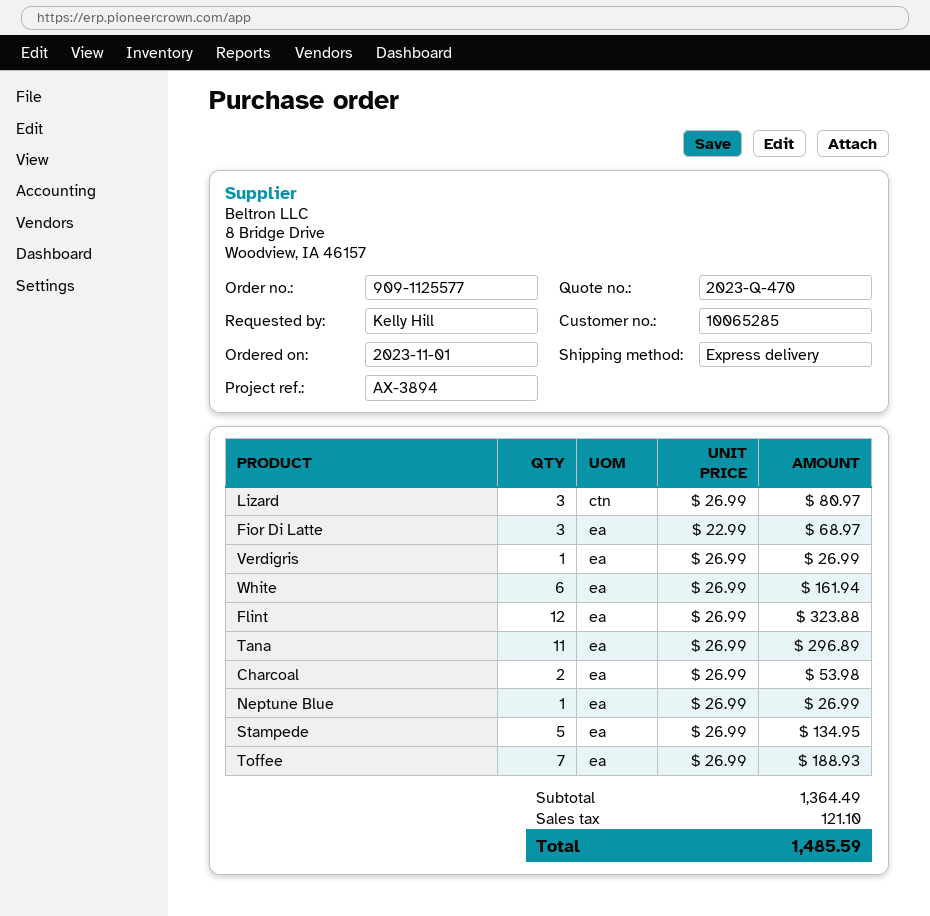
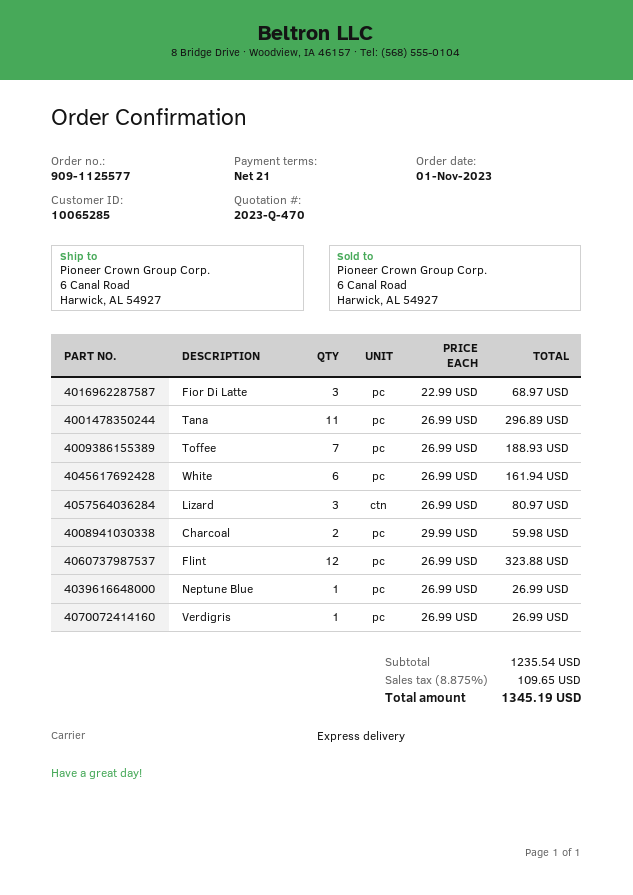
Charcoal: 2 x 26.99 = 53.98 -> 2 x 29.99 = 59.98
Stampede: 5 x 26.99 = 134.95 -> none
subtotal: 1364.49 -> 1235.54
tax: 121.10 -> 109.65
total: 1485.59 -> 1345.19

